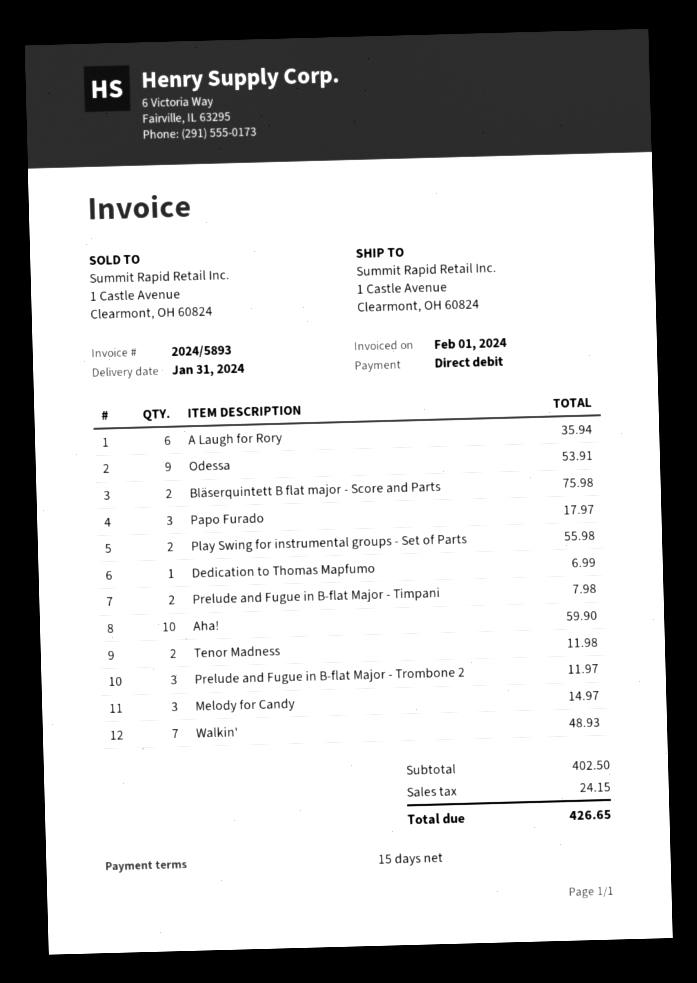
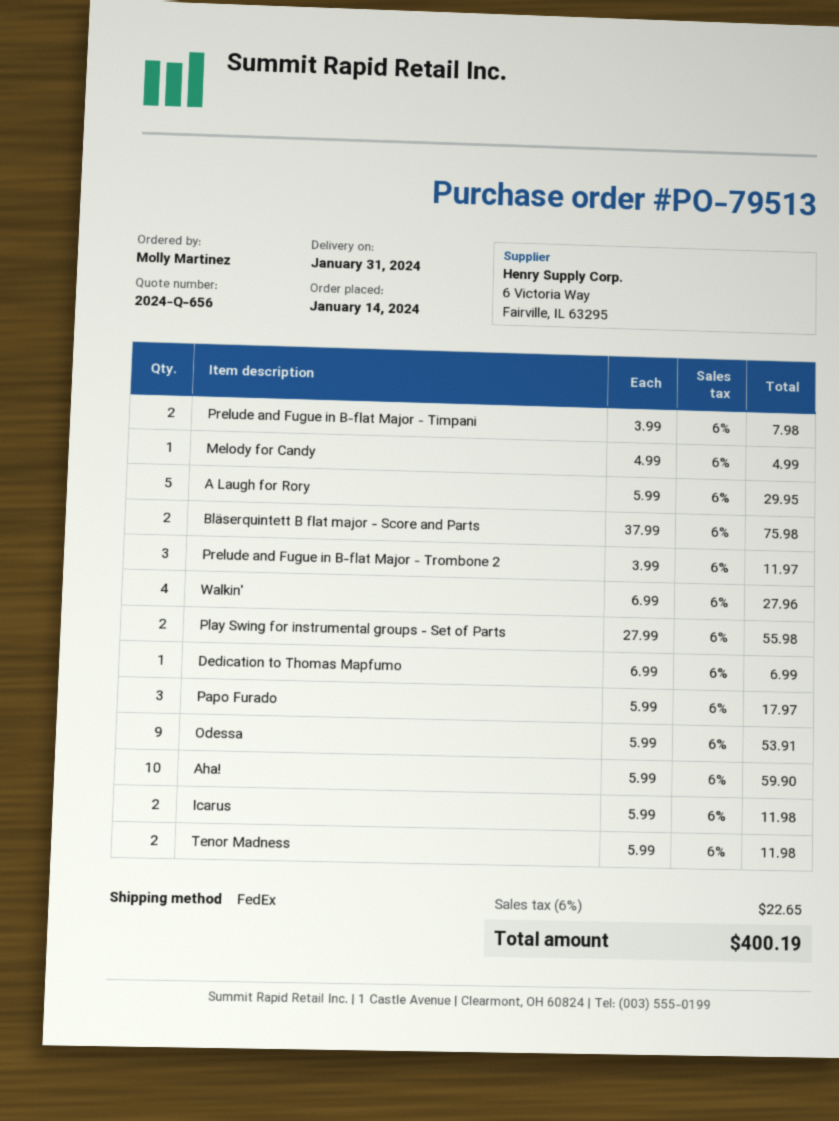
A Laugh for Rory: 6 for 35.94 -> 5 for 29.95
Melody for Candy: 3 for 14.97 -> 1 for 4.99
Walkin': 7 for 48.93 -> 4 for 27.96
Icarus: none -> 2 for 11.98
tax: 24.15 -> 22.65
total: 426.65 -> 400.19

